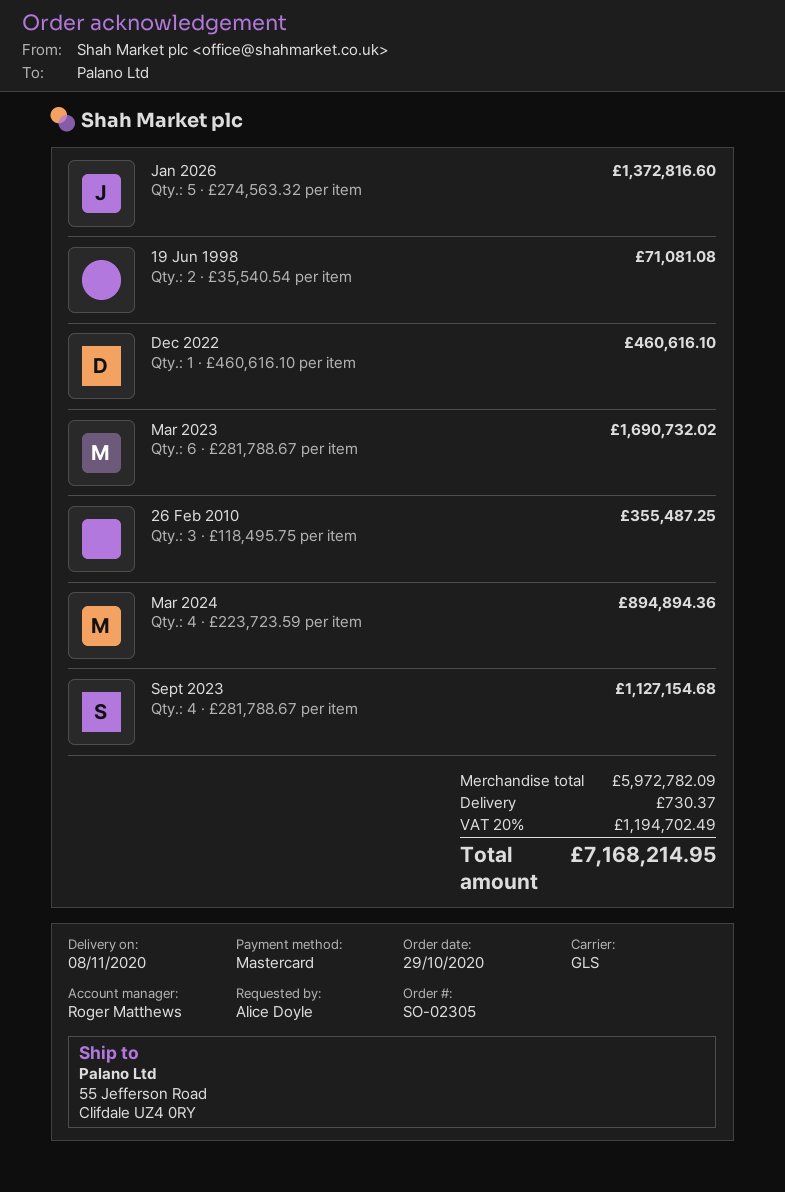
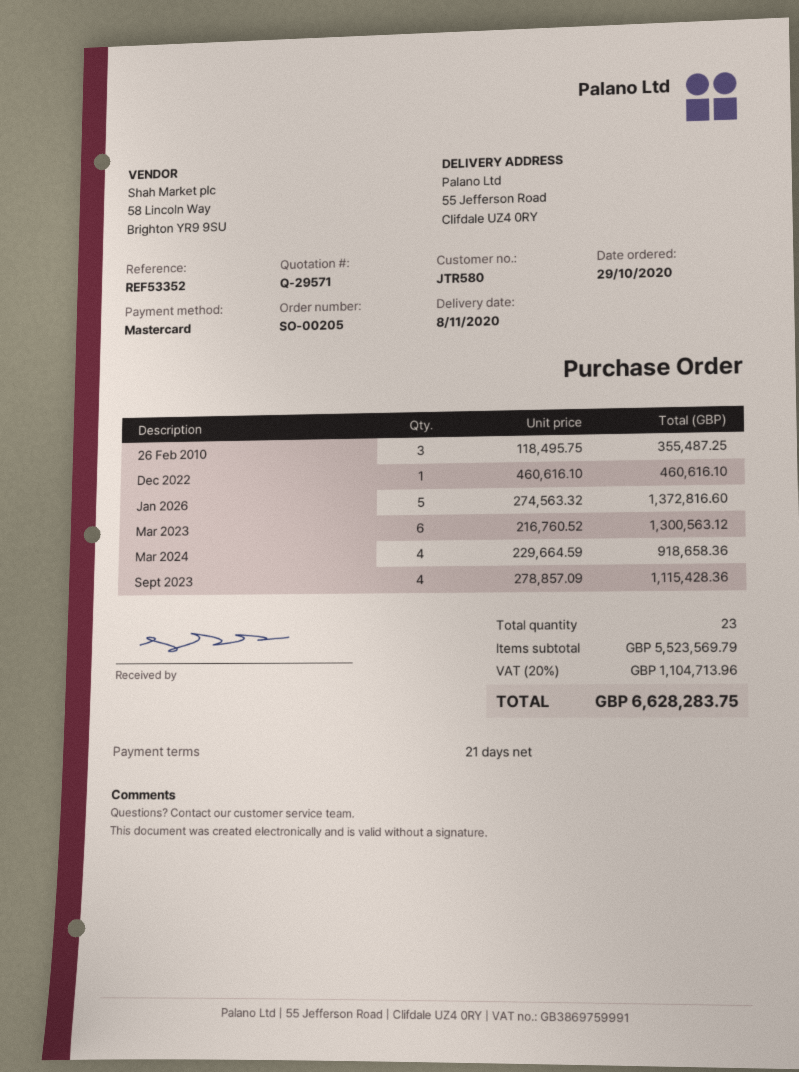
order number: SO-02305 -> SO-00205
19 Jun 1998: 2 x 35540.54 = 71081.08 -> none
Mar 2023: 6 x 281788.67 = 1690732.02 -> 6 x 216760.52 = 1300563.12
Mar 2024: 4 x 223723.59 = 894894.36 -> 4 x 229664.59 = 918658.36
Sept 2023: 4 x 281788.67 = 1127154.68 -> 4 x 278857.09 = 1115428.36
subtotal: 5972782.09 -> 5523569.79
shipping: 730.37 -> none
tax: 20% = 1194702.49 -> 20% = 1104713.96
total: 7168214.95 -> 6628283.75

